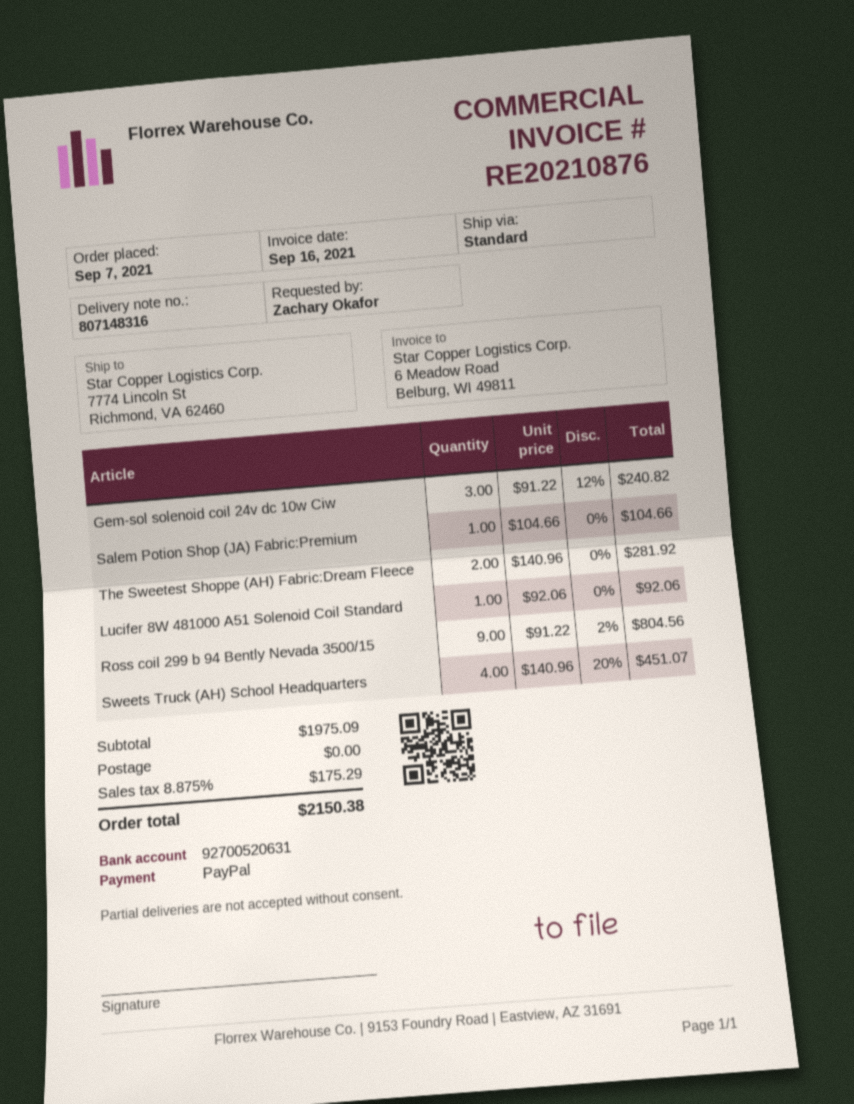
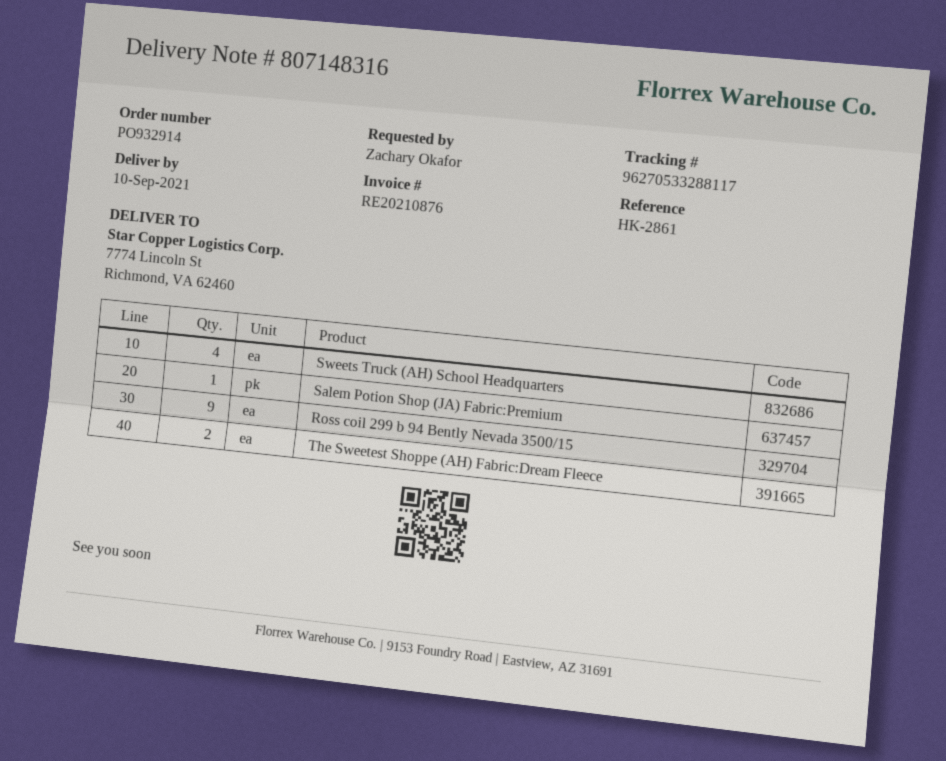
Gem-sol solenoid coil 24v dc 10w Ciw: 3 -> none
Lucifer 8W 481000 A51 Solenoid Coil Standard: 1 -> none

